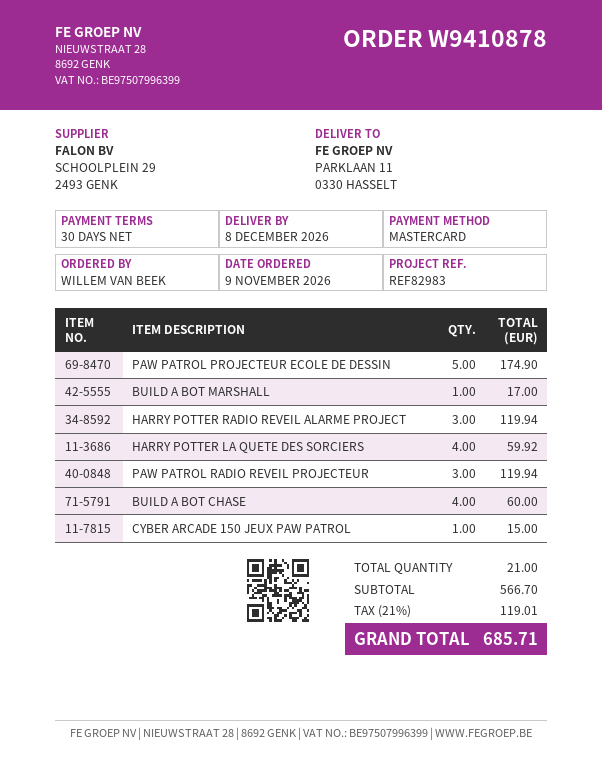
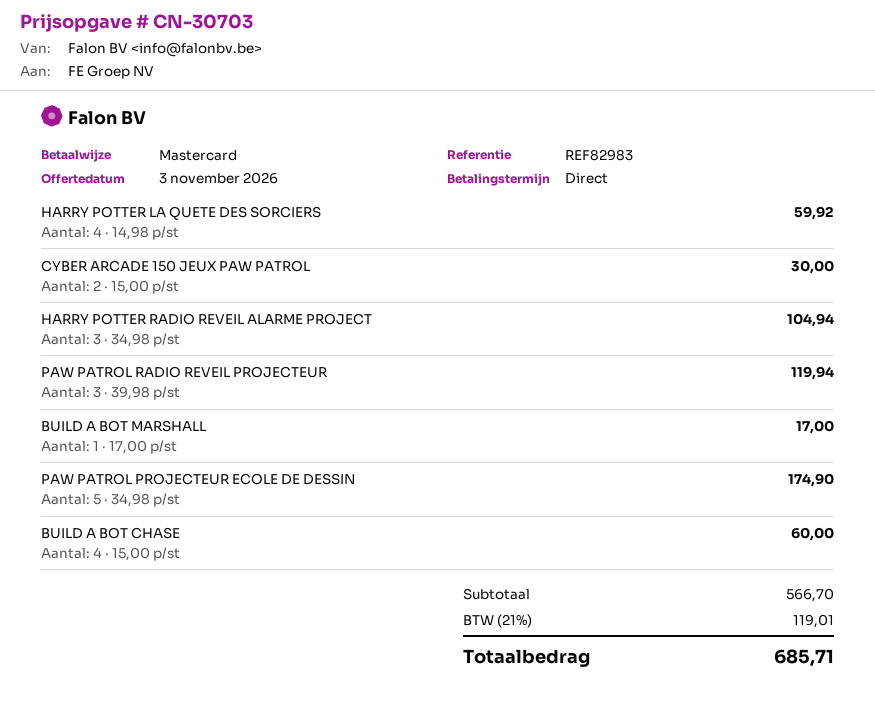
payment terms: 30 days -> on receipt
HARRY POTTER RADIO REVEIL ALARME PROJECT: 3 for 119.94 -> 3 for 104.94
CYBER ARCADE 150 JEUX PAW PATROL: 1 for 15.00 -> 2 for 30.00

